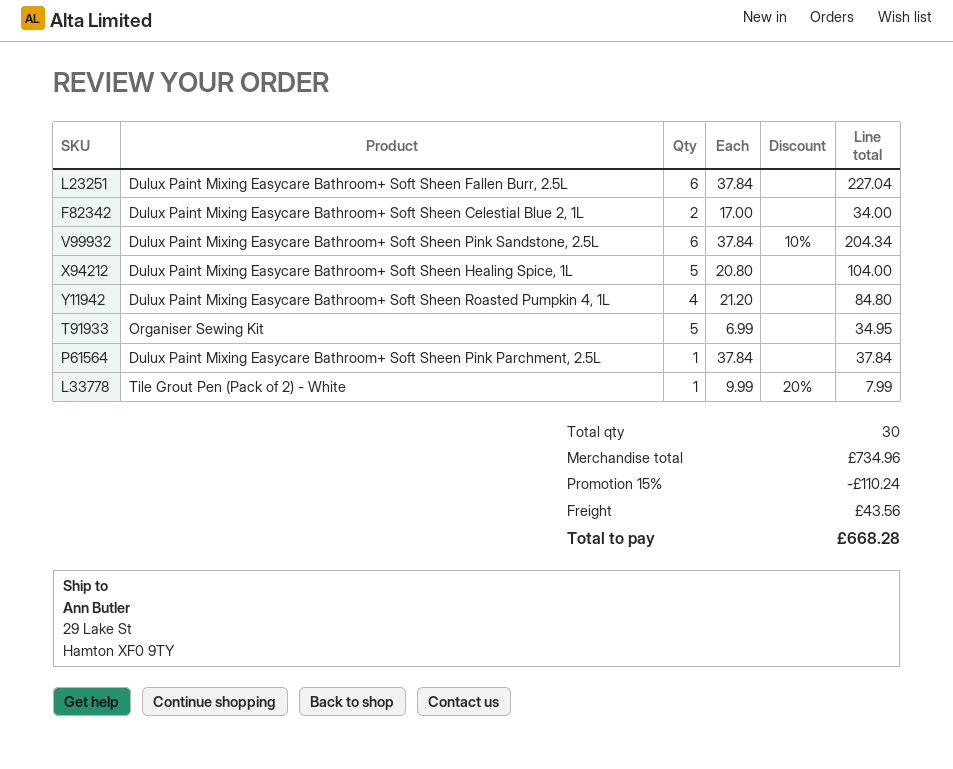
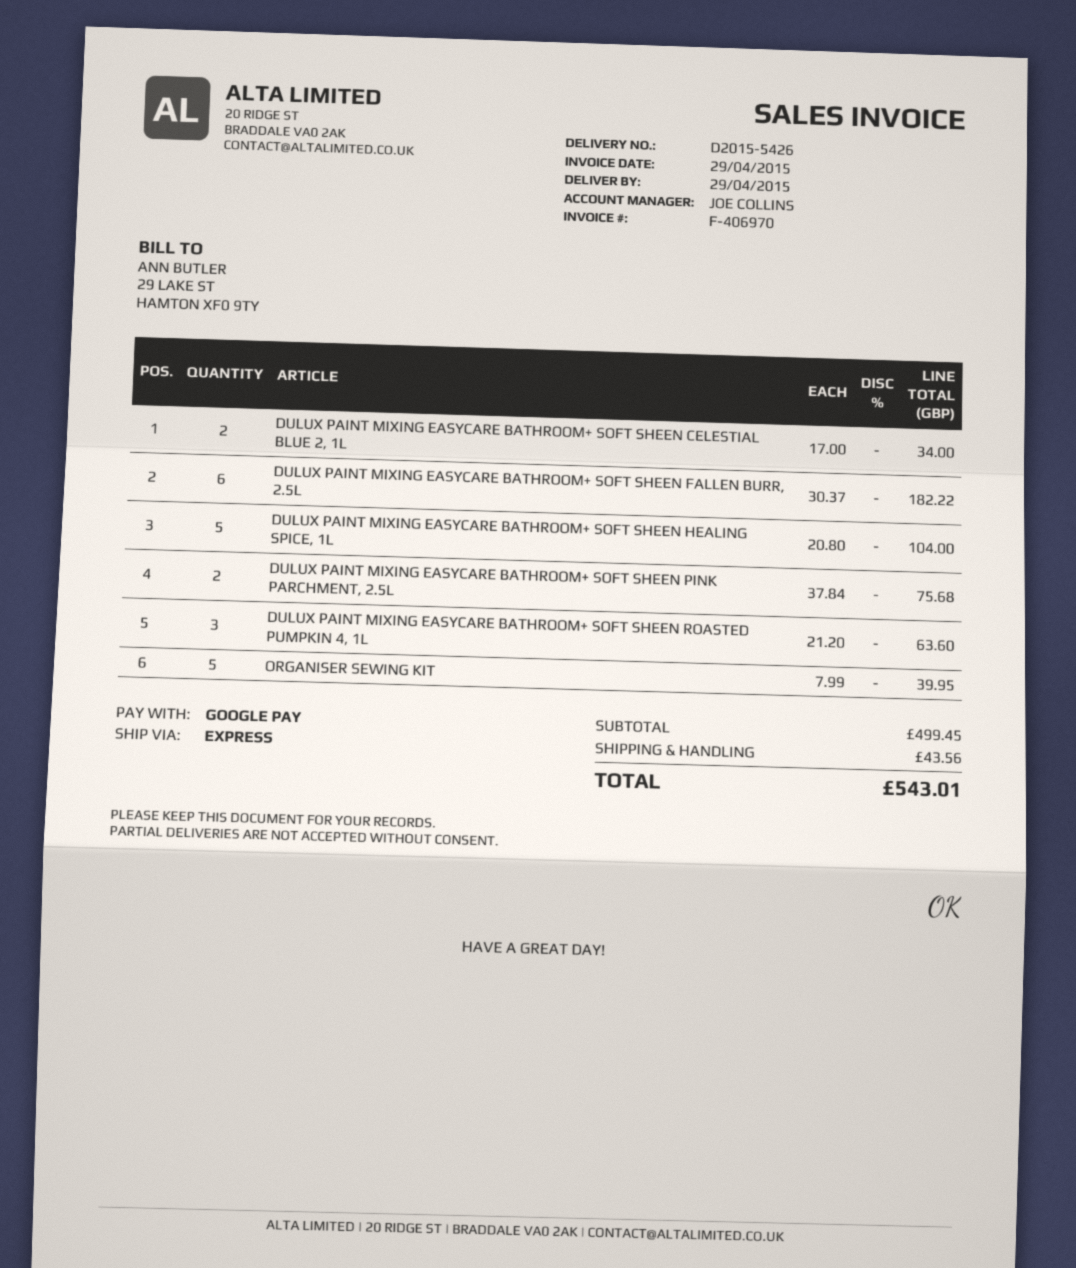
Dulux Paint Mixing Easycare Bathroom+ Soft Sheen Fallen Burr, 2.5L: 6 x 37.84 = 227.04 -> 6 x 30.37 = 182.22
Dulux Paint Mixing Easycare Bathroom+ Soft Sheen Pink Sandstone, 2.5L: 6 x 37.84 - 10% = 204.34 -> none
Dulux Paint Mixing Easycare Bathroom+ Soft Sheen Roasted Pumpkin 4, 1L: 4 x 21.20 = 84.80 -> 3 x 21.20 = 63.60
Organiser Sewing Kit: 5 x 6.99 = 34.95 -> 5 x 7.99 = 39.95
Dulux Paint Mixing Easycare Bathroom+ Soft Sheen Pink Parchment, 2.5L: 1 x 37.84 = 37.84 -> 2 x 37.84 = 75.68
Tile Grout Pen (Pack of 2) - White: 1 x 9.99 - 20% = 7.99 -> none
subtotal: 734.96 -> 499.45
discount: 15% = 110.24 -> none
total: 668.28 -> 543.01

